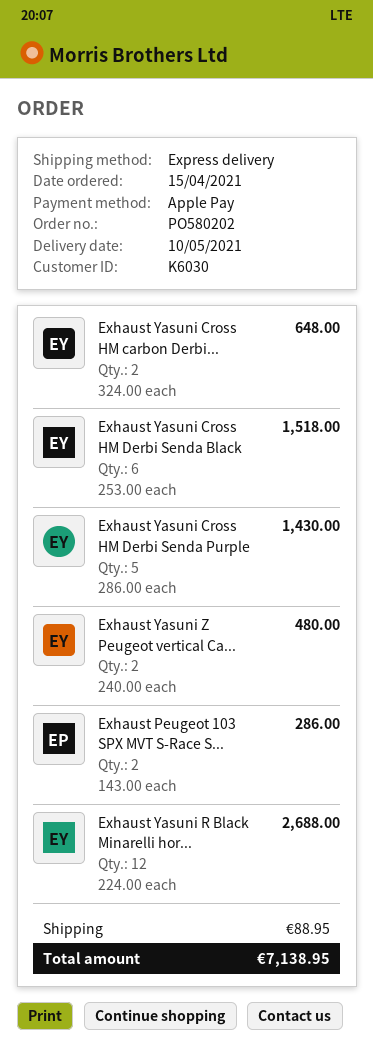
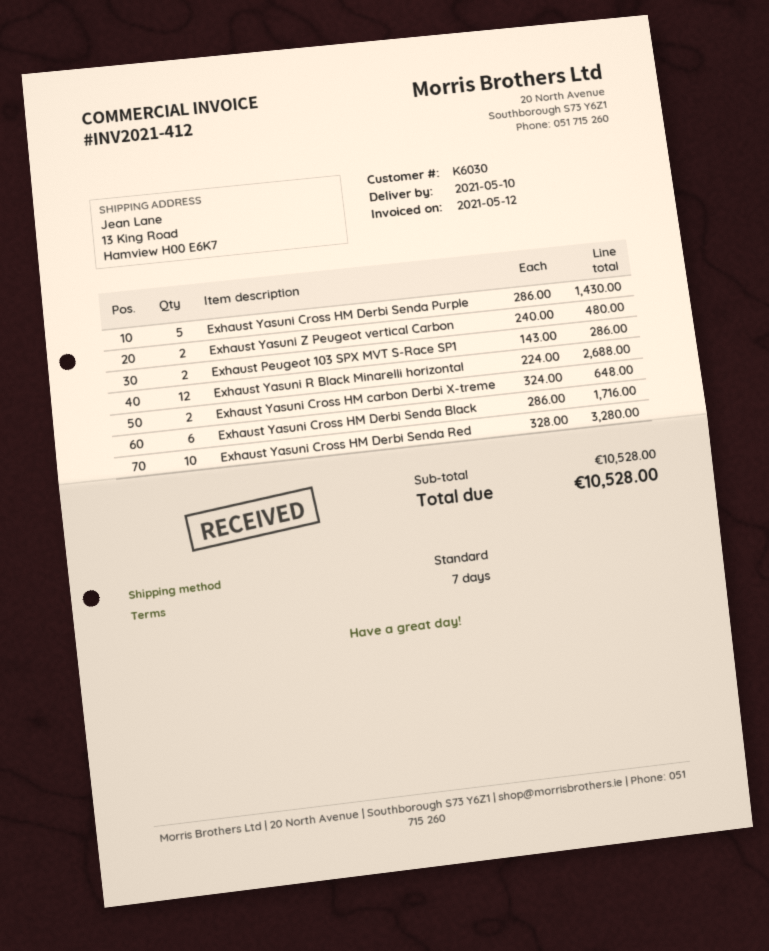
shipping method: express -> standard
Exhaust Yasuni Cross HM Derbi Senda Black: 6 x 253.00 = 1518.00 -> 6 x 286.00 = 1716.00
Exhaust Yasuni Cross HM Derbi Senda Red: none -> 10 x 328.00 = 3280.00
shipping: 88.95 -> none
total: 7138.95 -> 10528.00

